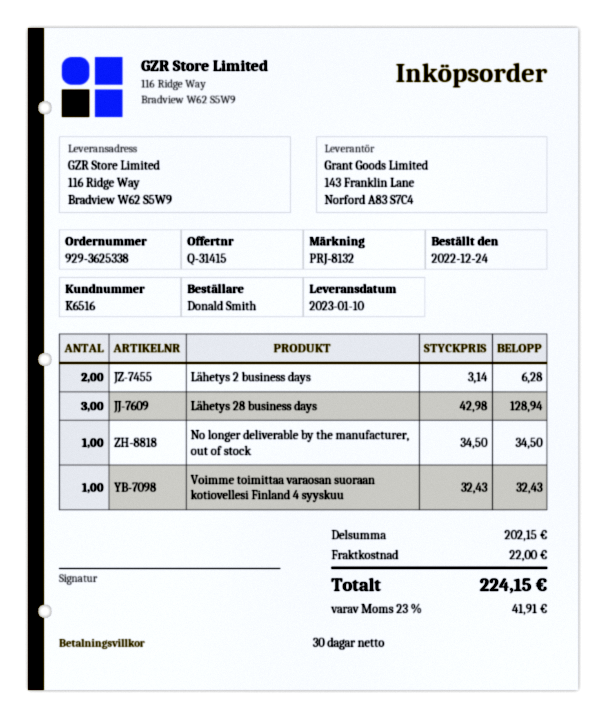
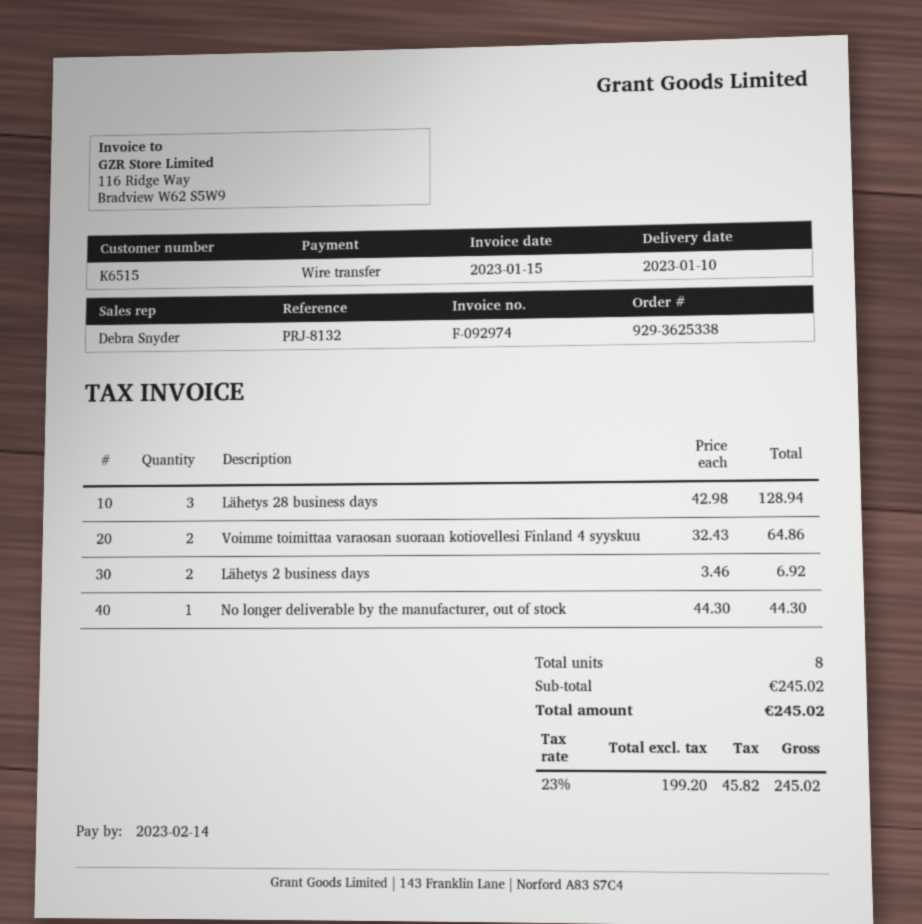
customer number: K6516 -> K6515
Lähetys 2 business days: 2 x 3.14 = 6.28 -> 2 x 3.46 = 6.92
No longer deliverable by the manufacturer, out of stock: 1 x 34.50 = 34.50 -> 1 x 44.30 = 44.30
Voimme toimittaa varaosan suoraan kotiovellesi Finland 4 syyskuu: 1 x 32.43 = 32.43 -> 2 x 32.43 = 64.86
subtotal: 202.15 -> 245.02
shipping: 22.00 -> none
tax: 23% = 41.91 -> 23% = 45.82
total: 224.15 -> 245.02

